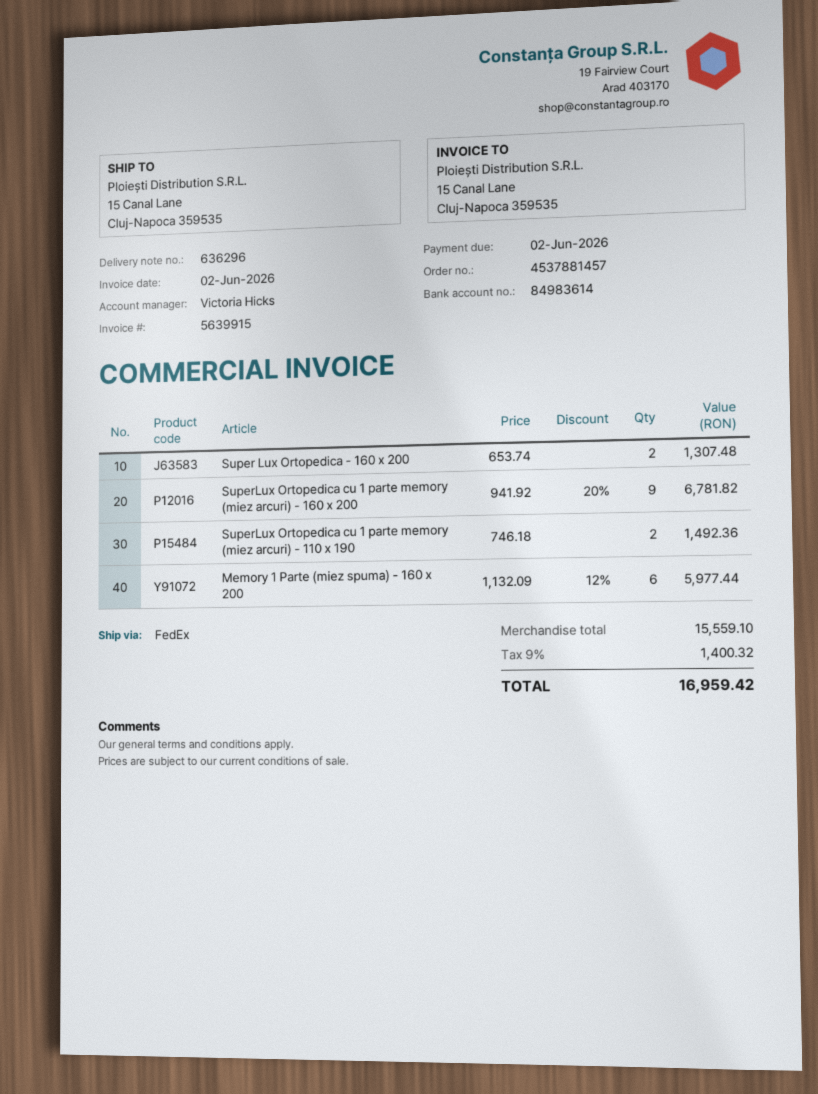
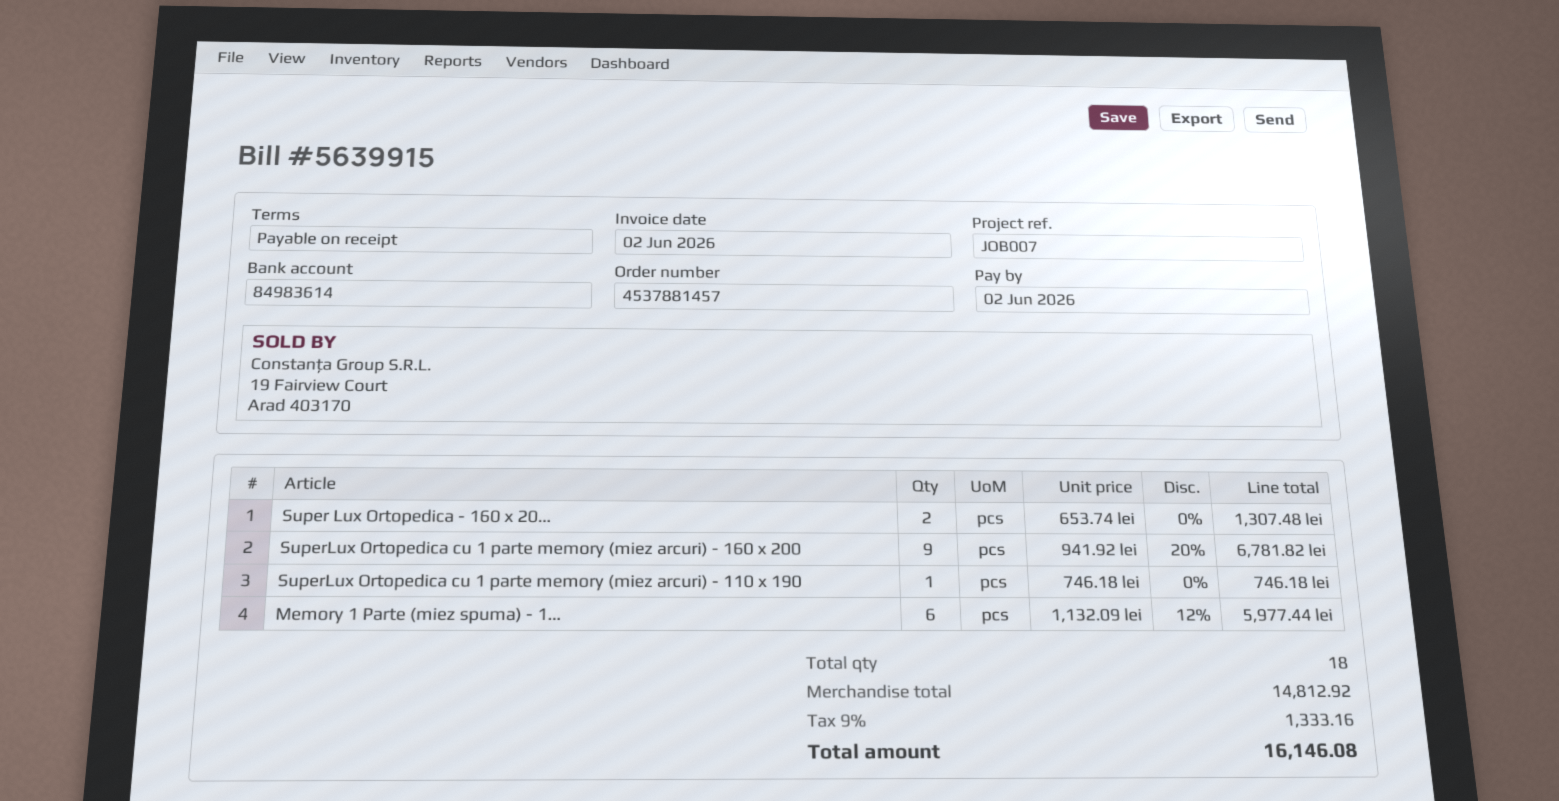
SuperLux Ortopedica cu 1 parte memory (miez arcuri) - 110 x 190: 2 x 746.18 = 1492.36 -> 1 x 746.18 = 746.18
subtotal: 15559.10 -> 14812.92
tax: 9% = 1400.32 -> 9% = 1333.16
total: 16959.42 -> 16146.08

